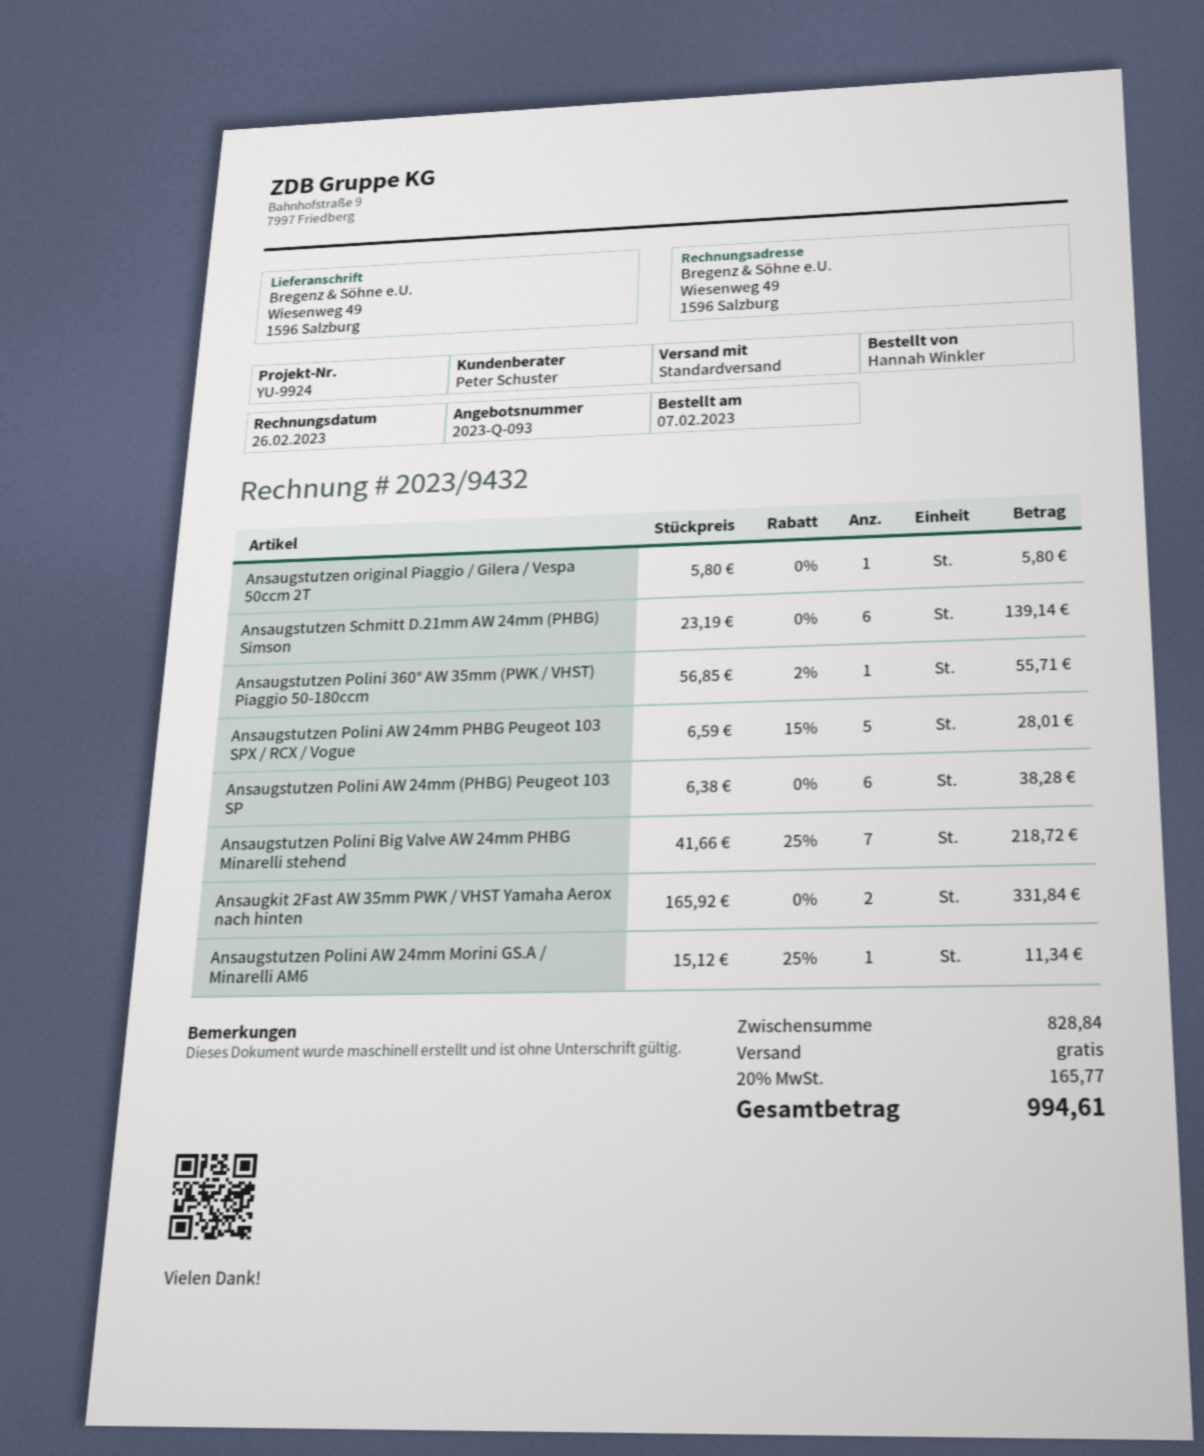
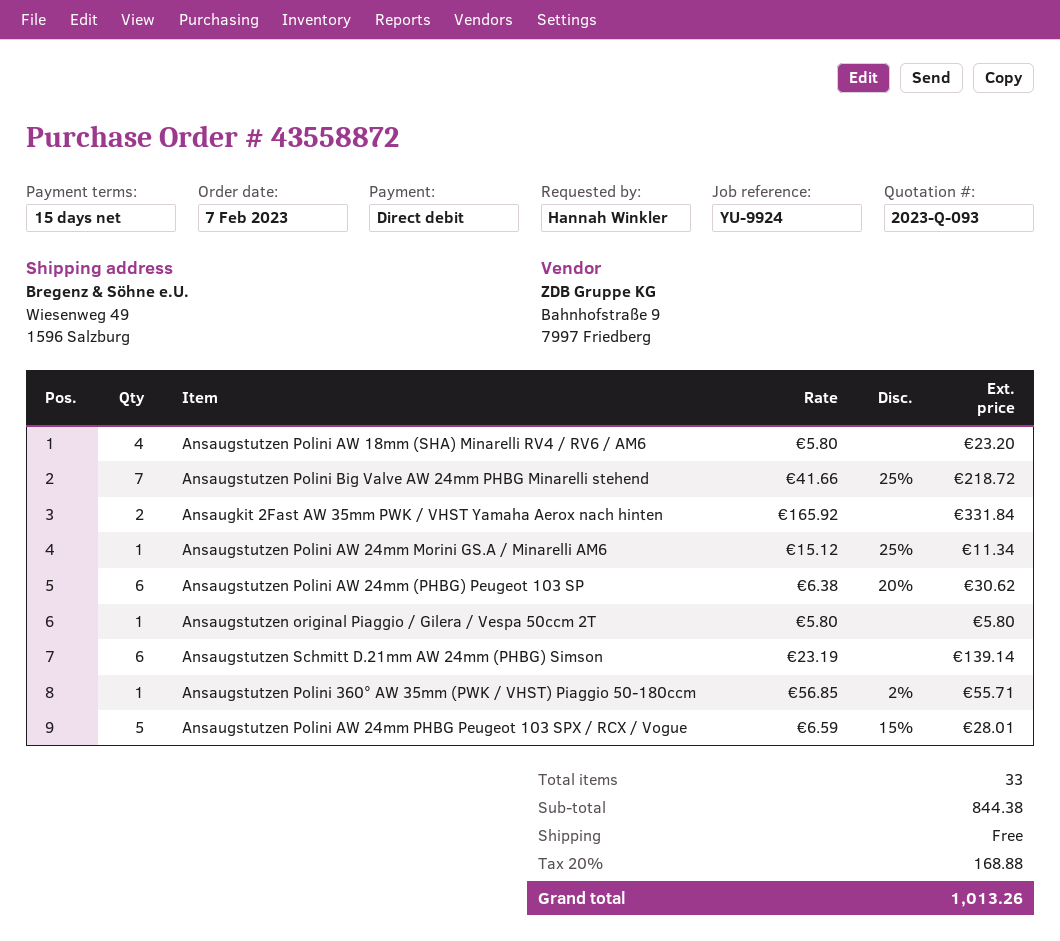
Ansaugstutzen Polini AW 24mm (PHBG) Peugeot 103 SP: 6 x 6.38 = 38.28 -> 6 x 6.38 - 20% = 30.62
Ansaugstutzen Polini AW 18mm (SHA) Minarelli RV4 / RV6 / AM6: none -> 4 x 5.80 = 23.20
subtotal: 828.84 -> 844.38
tax: 20% = 165.77 -> 20% = 168.88
total: 994.61 -> 1013.26

